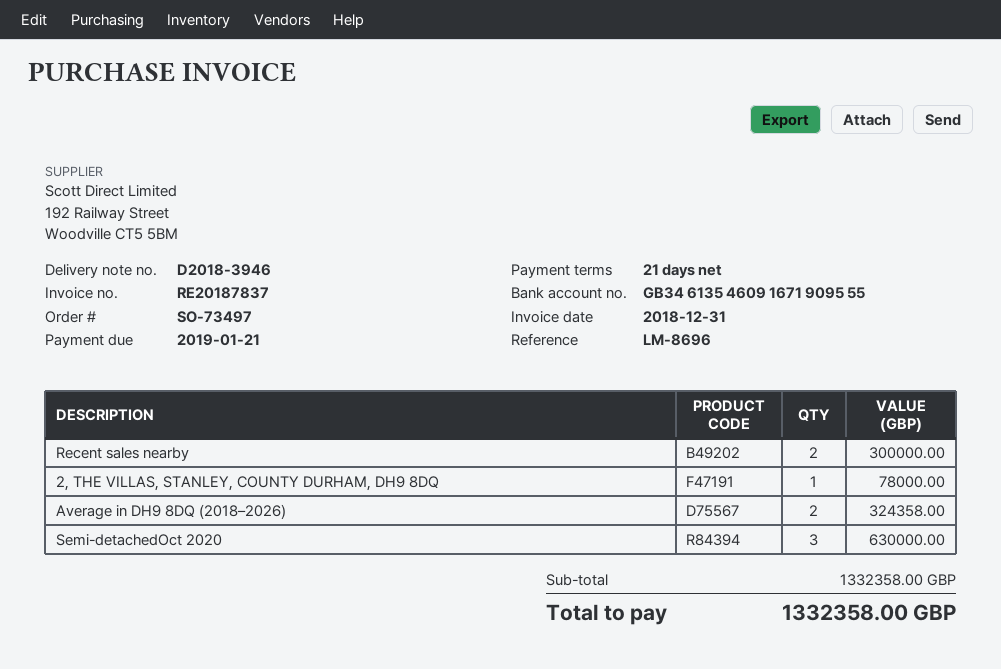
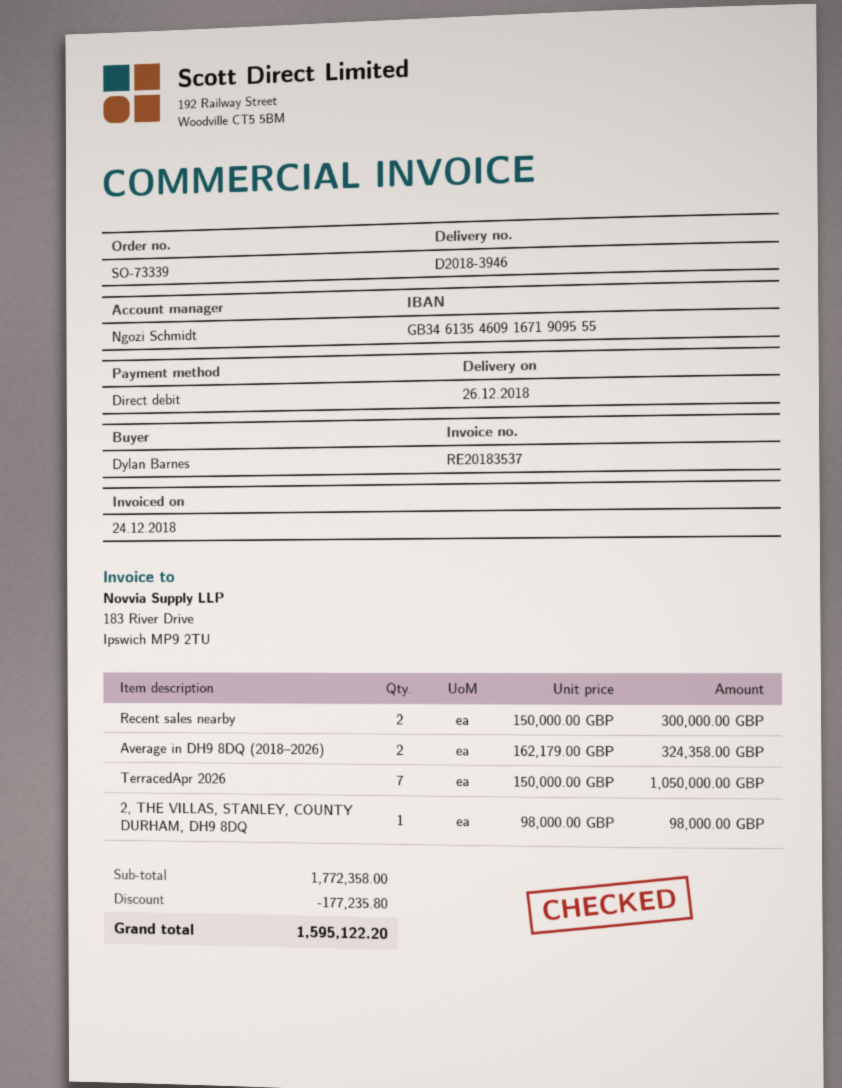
order number: SO-73497 -> SO-73339
invoice number: RE20187837 -> RE20183537
invoice date: 2018-12-31 -> 2018-12-24
2, THE VILLAS, STANLEY, COUNTY DURHAM, DH9 8DQ: 1 for 78000.00 -> 1 for 98000.00
Semi-detachedOct 2020: 3 for 630000.00 -> none
TerracedApr 2026: none -> 7 for 1050000.00
subtotal: 1332358.00 -> 1772358.00
discount: none -> 177235.80
total: 1332358.00 -> 1595122.20

